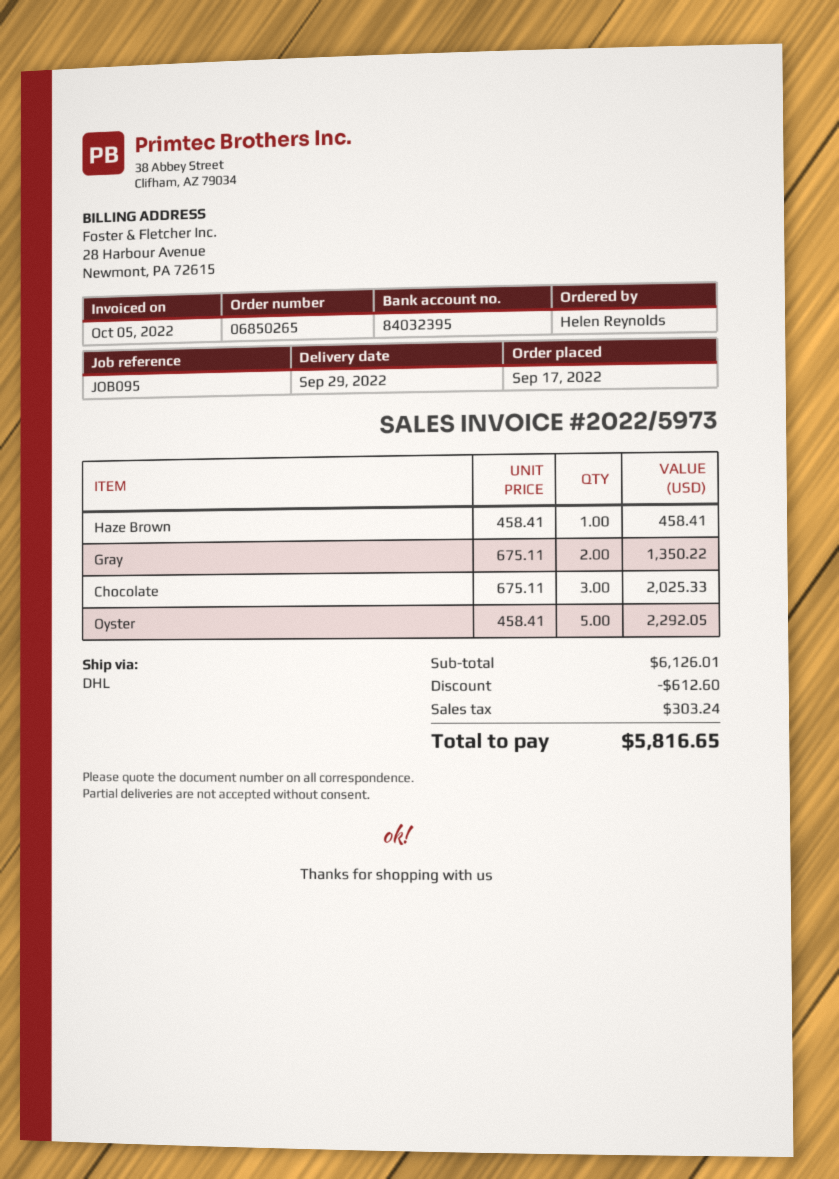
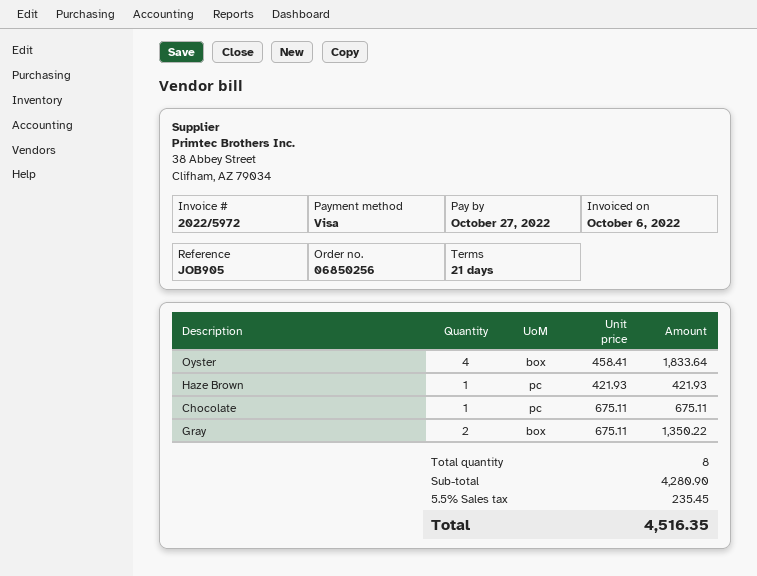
order number: 06850265 -> 06850256
invoice number: 2022/5973 -> 2022/5972
invoice date: 2022-10-05 -> 2022-10-06
reference: JOB095 -> JOB905
Haze Brown: 1 x 458.41 = 458.41 -> 1 x 421.93 = 421.93
Chocolate: 3 x 675.11 = 2025.33 -> 1 x 675.11 = 675.11
Oyster: 5 x 458.41 = 2292.05 -> 4 x 458.41 = 1833.64
subtotal: 6126.01 -> 4280.90
discount: 612.60 -> none
tax: 303.24 -> 235.45
total: 5816.65 -> 4516.35

